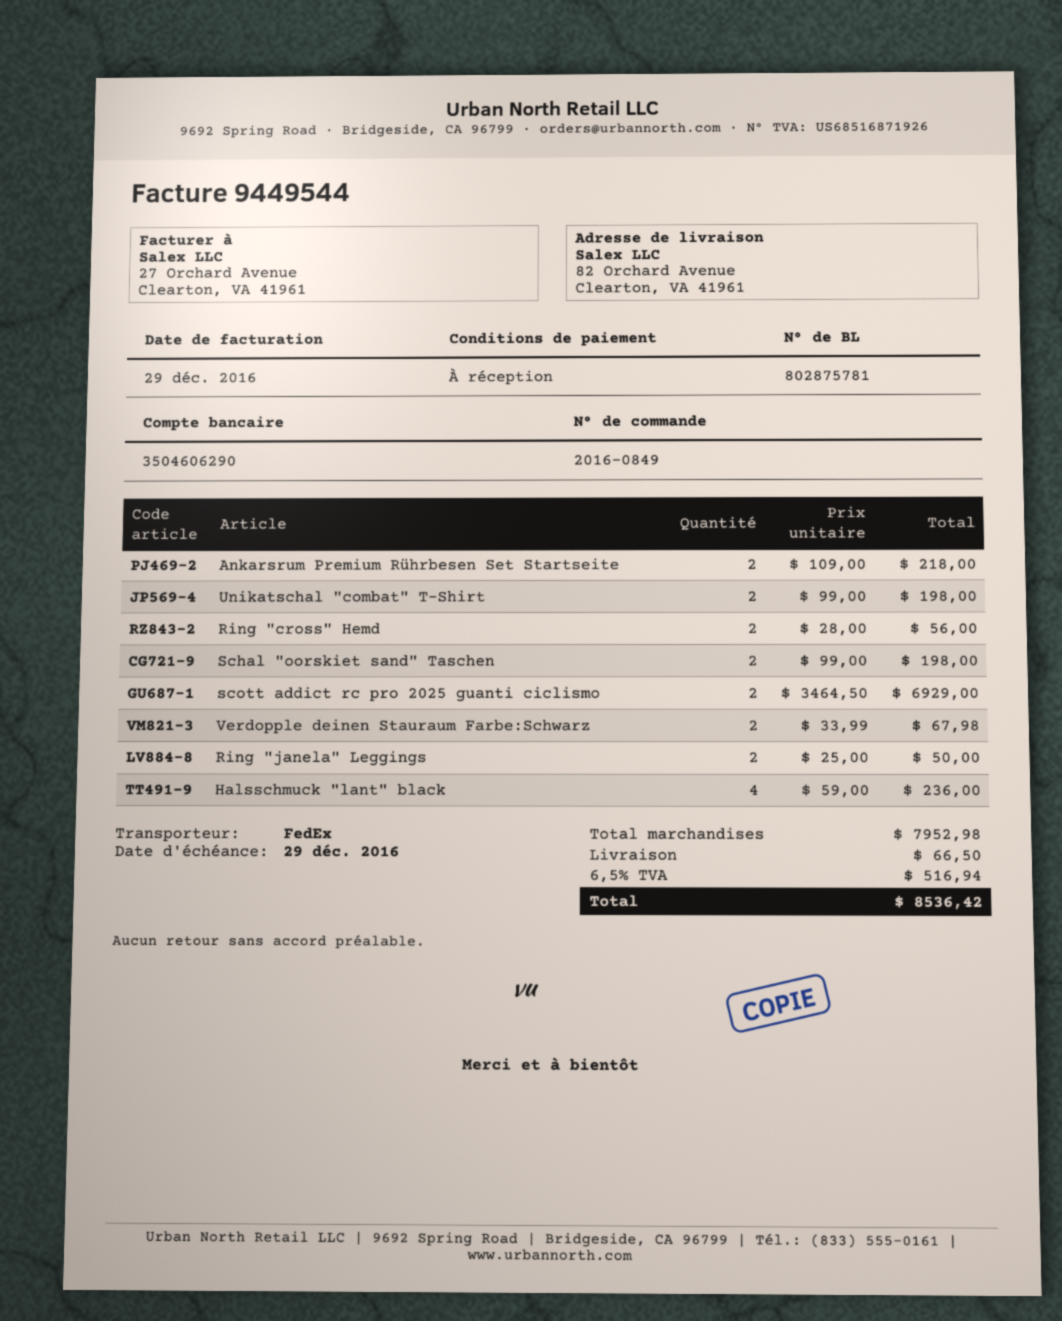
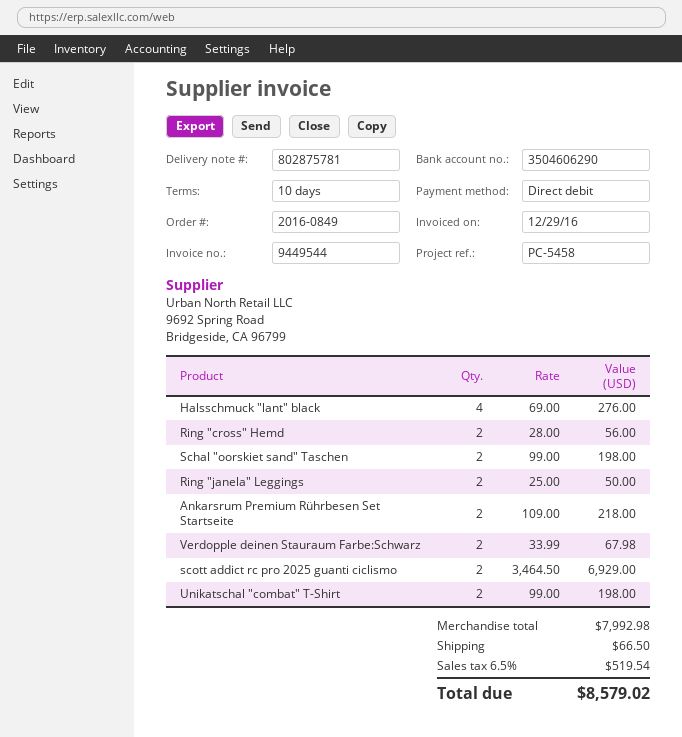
payment terms: on receipt -> 10 days
Halsschmuck "lant" black: 4 x 59.00 = 236.00 -> 4 x 69.00 = 276.00
subtotal: 7952.98 -> 7992.98
tax: 6.5% = 516.94 -> 6.5% = 519.54
total: 8536.42 -> 8579.02

